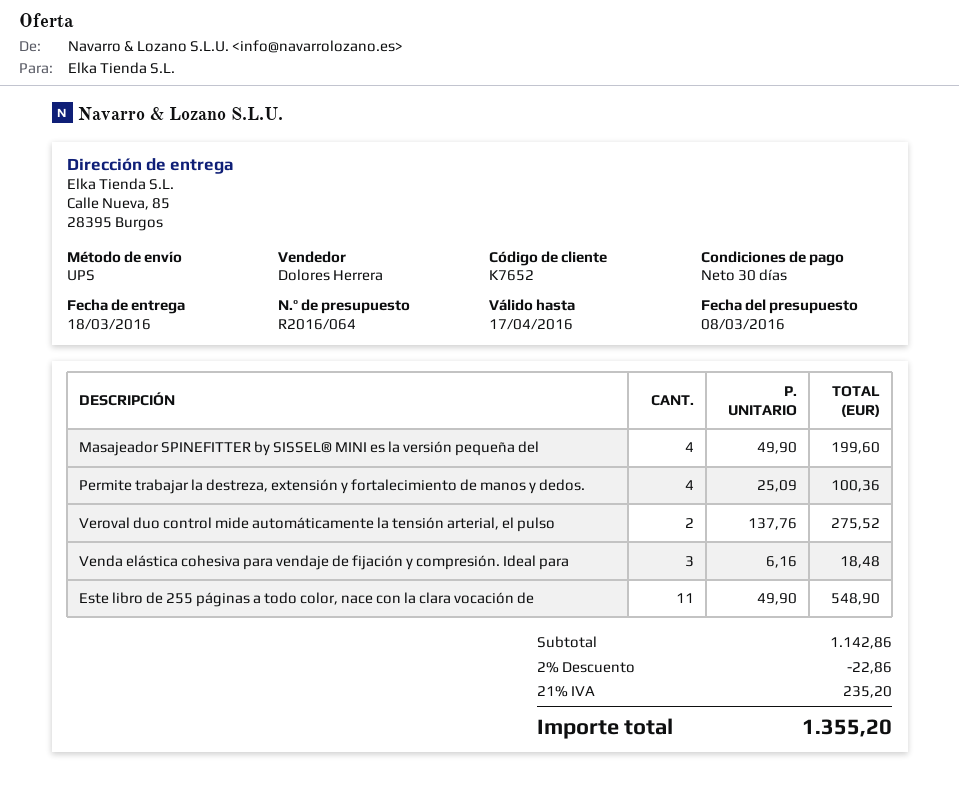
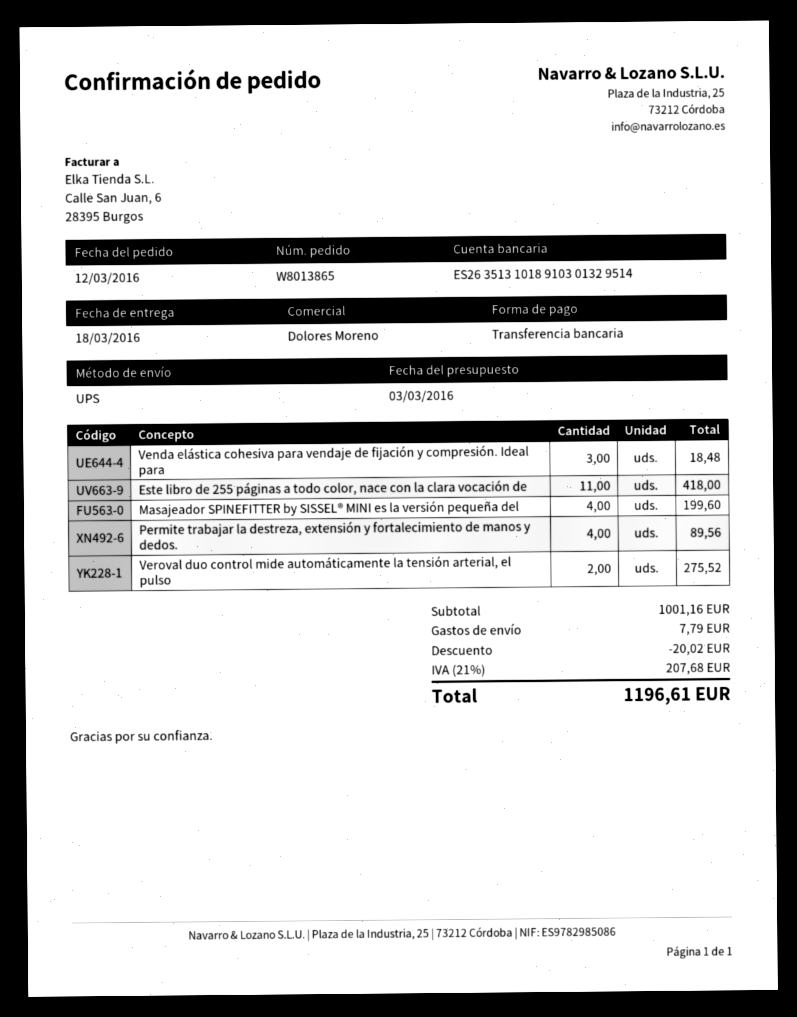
quote date: 2016-03-08 -> 2016-03-03
sales rep: Dolores Herrera -> Dolores Moreno
Permite trabajar la destreza, extensión y fortalecimiento de manos y dedos.: 4 for 100.36 -> 4 for 89.56
Este libro de 255 páginas a todo color, nace con la clara vocación de: 11 for 548.90 -> 11 for 418.00
subtotal: 1142.86 -> 1001.16
discount: 22.86 -> 20.02
shipping: none -> 7.79
tax: 21% = 235.20 -> 21% = 207.68
total: 1355.20 -> 1196.61

